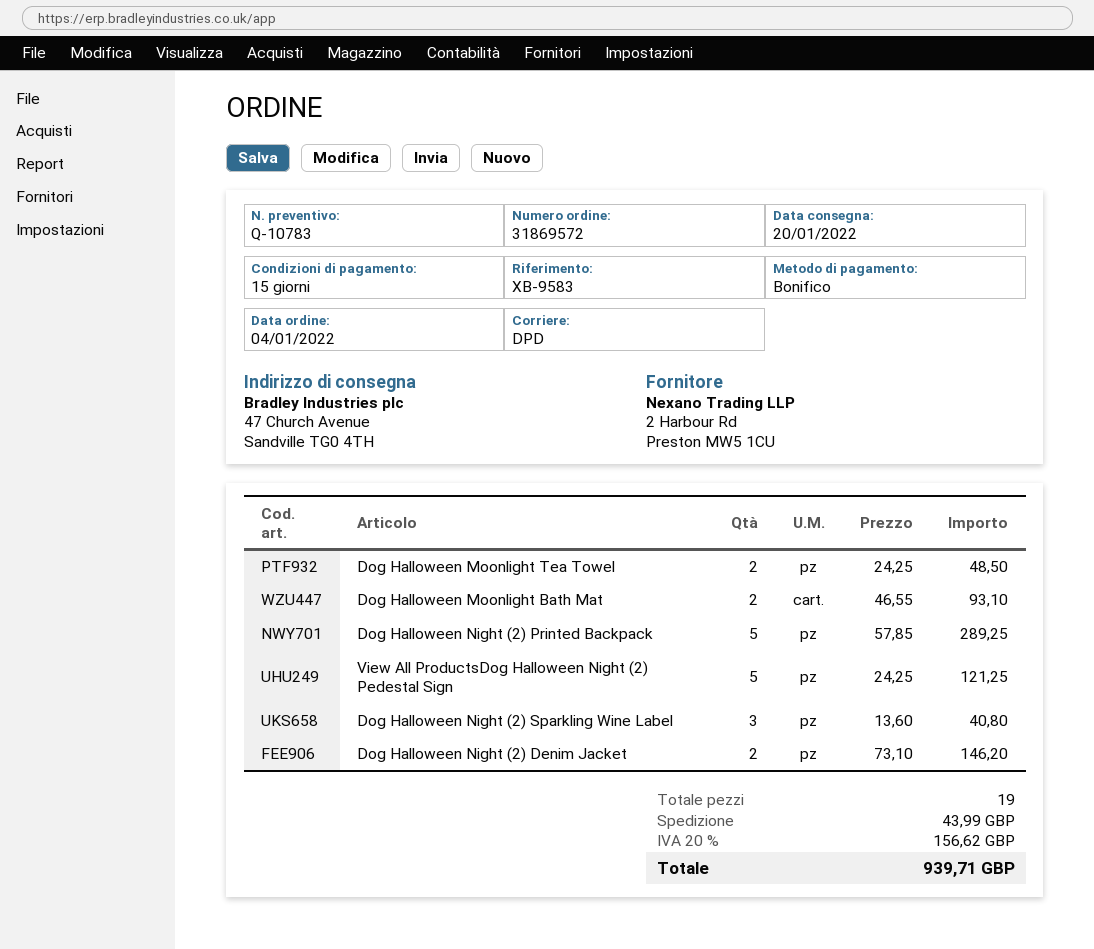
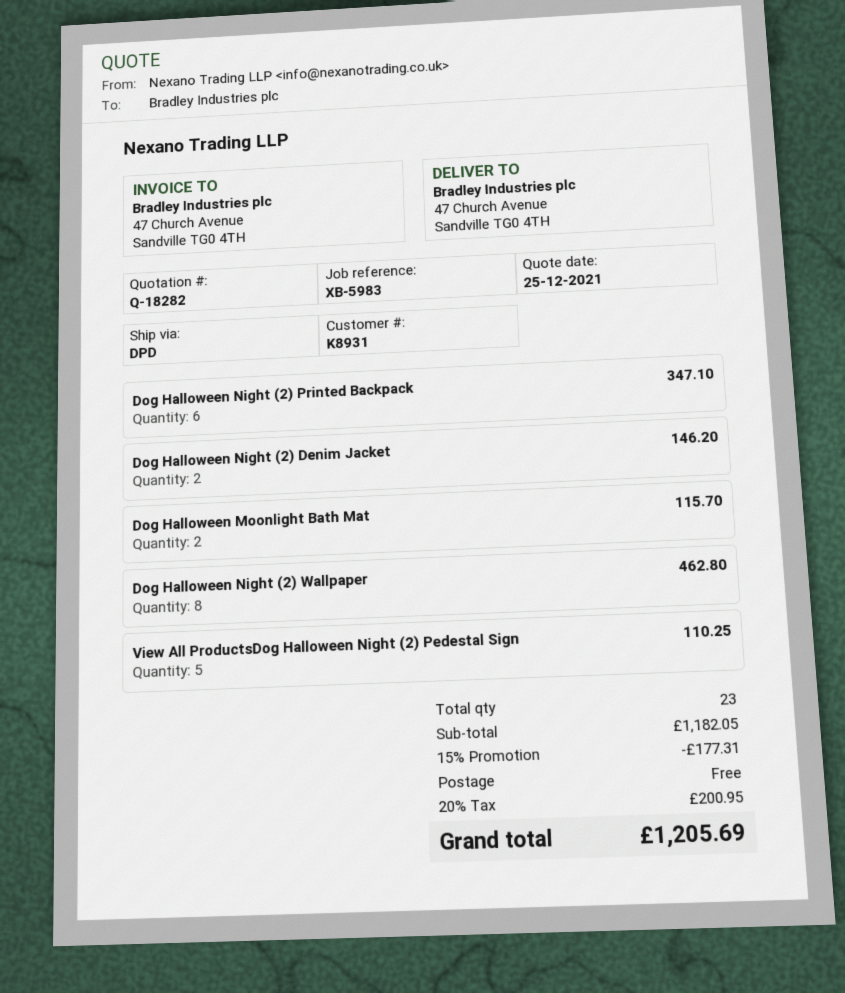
quote number: Q-10783 -> Q-18282
reference: XB-9583 -> XB-5983
Dog Halloween Moonlight Tea Towel: 2 for 48.50 -> none
Dog Halloween Moonlight Bath Mat: 2 for 93.10 -> 2 for 115.70
Dog Halloween Night (2) Printed Backpack: 5 for 289.25 -> 6 for 347.10
View All ProductsDog Halloween Night (2) Pedestal Sign: 5 for 121.25 -> 5 for 110.25
Dog Halloween Night (2) Sparkling Wine Label: 3 for 40.80 -> none
Dog Halloween Night (2) Wallpaper: none -> 8 for 462.80
total quantity: 19 -> 23
discount: none -> 15% = 177.31
shipping: 43.99 -> 0.00
tax: 20% = 156.62 -> 20% = 200.95
total: 939.71 -> 1205.69

